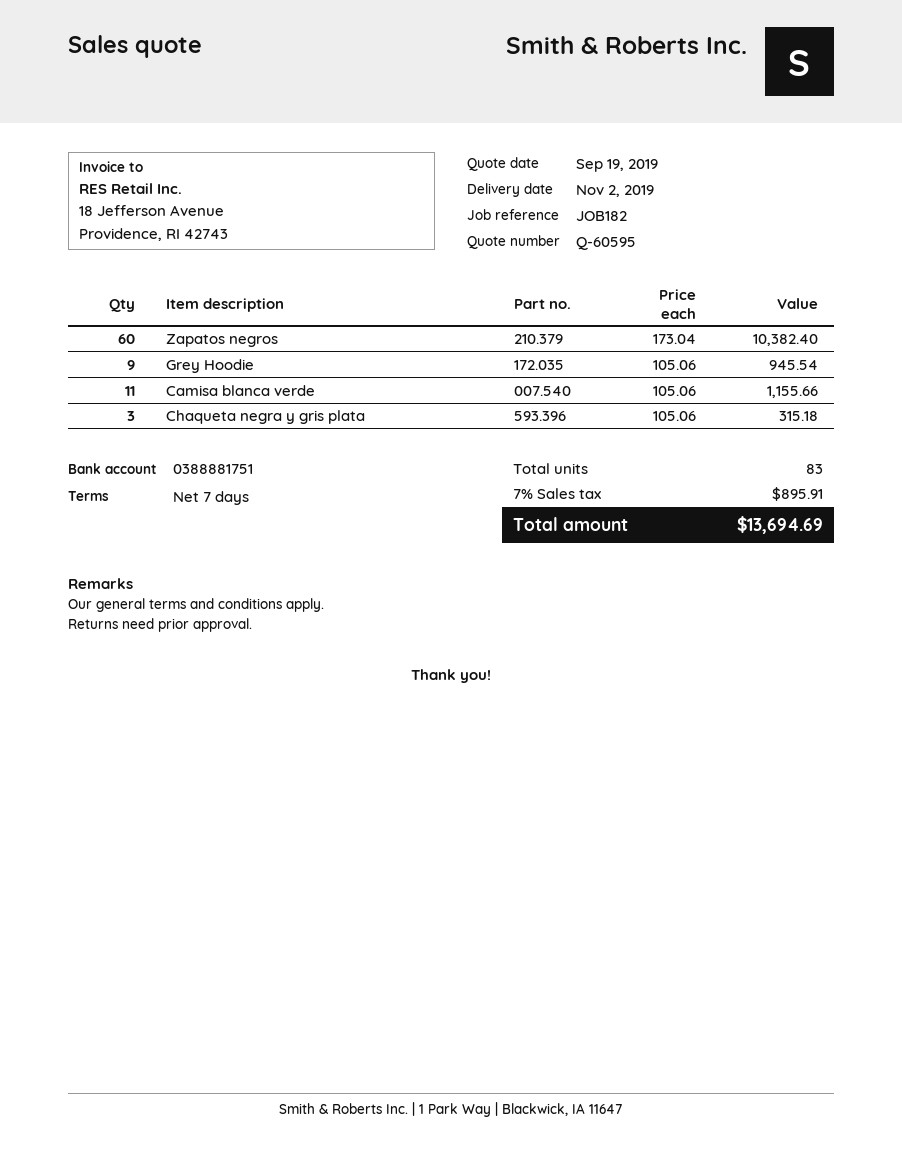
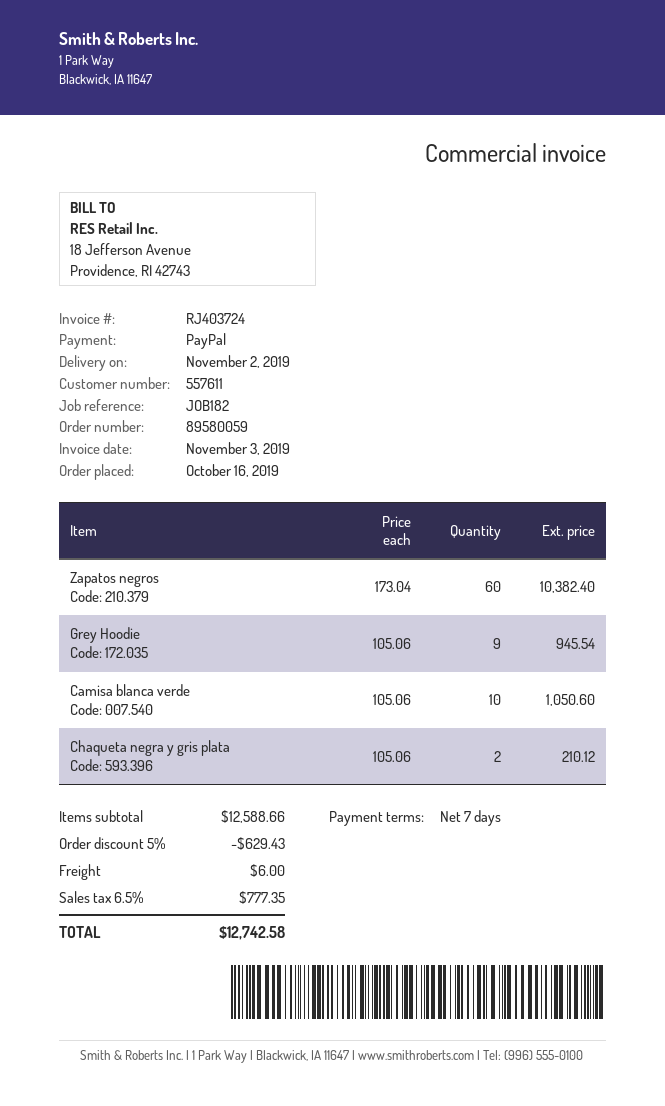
Camisa blanca verde: 11 x 105.06 = 1155.66 -> 10 x 105.06 = 1050.60
Chaqueta negra y gris plata: 3 x 105.06 = 315.18 -> 2 x 105.06 = 210.12
discount: none -> 5% = 629.43
shipping: none -> 6.00
tax: 7% = 895.91 -> 6.5% = 777.35
total: 13694.69 -> 12742.58

